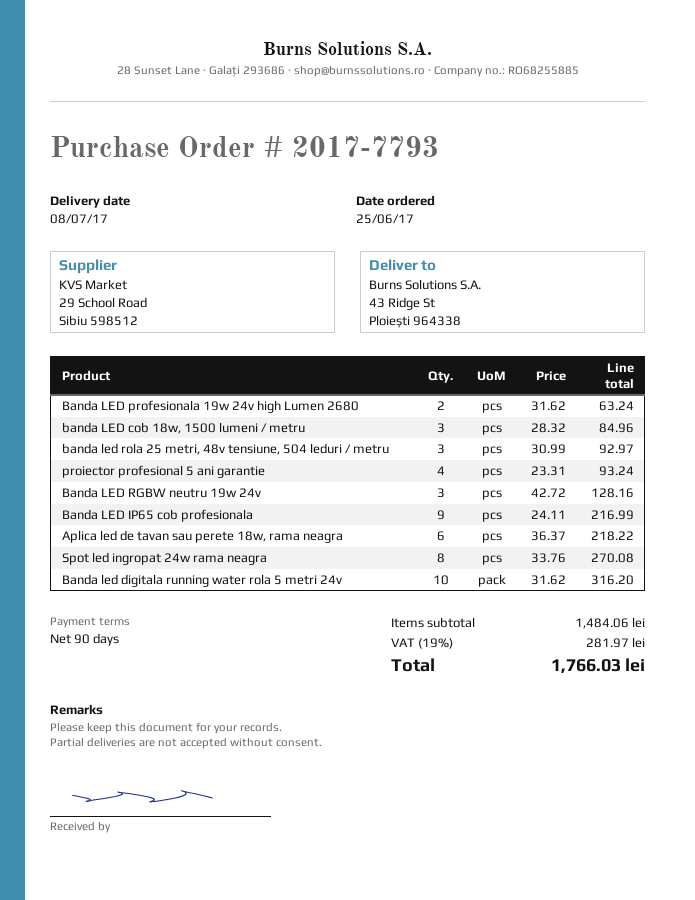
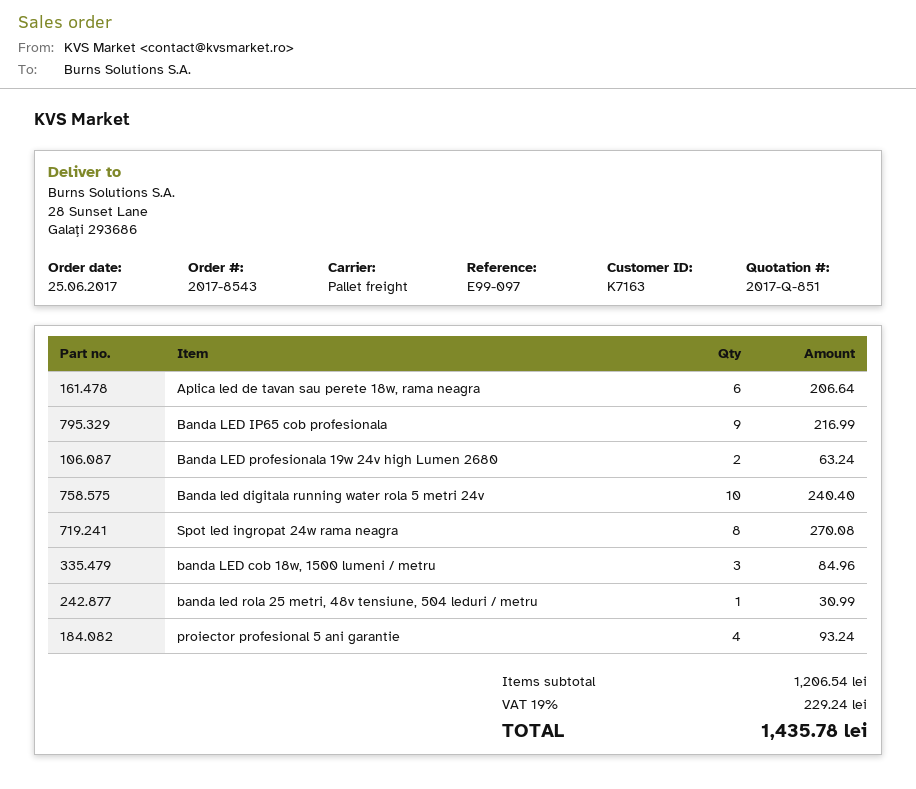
order number: 2017-7793 -> 2017-8543
ship to: 43 Ridge St, Ploiești 964338 -> 28 Sunset Lane, Galați 293686
banda led rola 25 metri, 48v tensiune, 504 leduri / metru: 3 for 92.97 -> 1 for 30.99
Banda LED RGBW neutru 19w 24v: 3 for 128.16 -> none
Aplica led de tavan sau perete 18w, rama neagra: 6 for 218.22 -> 6 for 206.64
Banda led digitala running water rola 5 metri 24v: 10 for 316.20 -> 10 for 240.40
subtotal: 1484.06 -> 1206.54
tax: 19% = 281.97 -> 19% = 229.24
total: 1766.03 -> 1435.78

